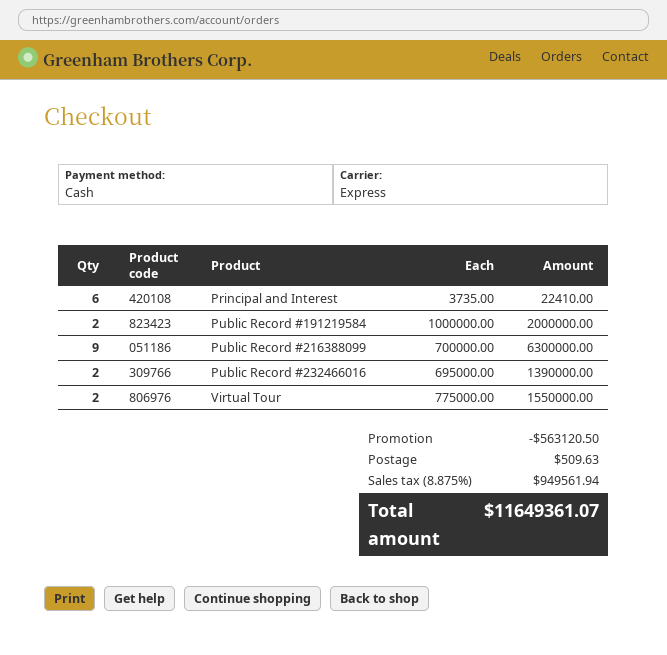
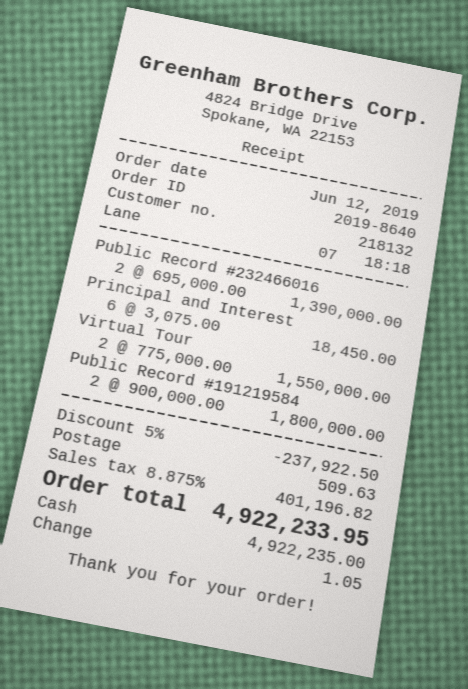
Principal and Interest: 6 x 3735.00 = 22410.00 -> 6 x 3075.00 = 18450.00
Public Record #191219584: 2 x 1000000.00 = 2000000.00 -> 2 x 900000.00 = 1800000.00
Public Record #216388099: 9 x 700000.00 = 6300000.00 -> none
discount: 563120.50 -> 237922.50
tax: 8.875% = 949561.94 -> 8.875% = 401196.82
total: 11649361.07 -> 4922233.95

